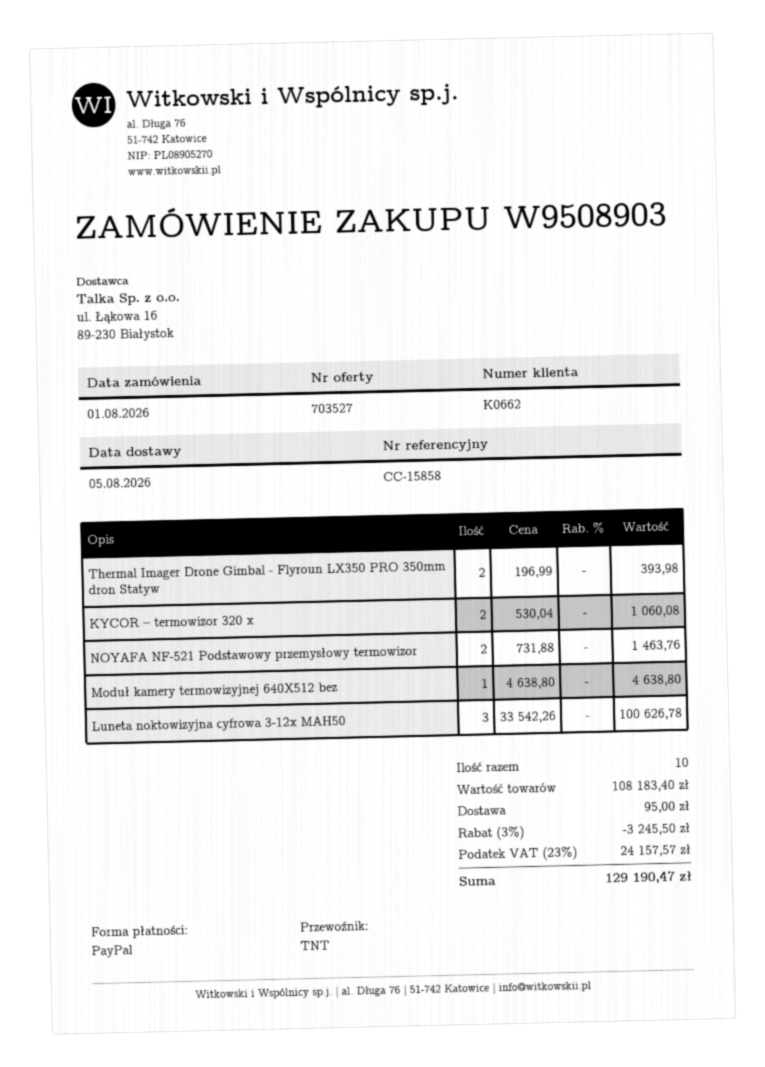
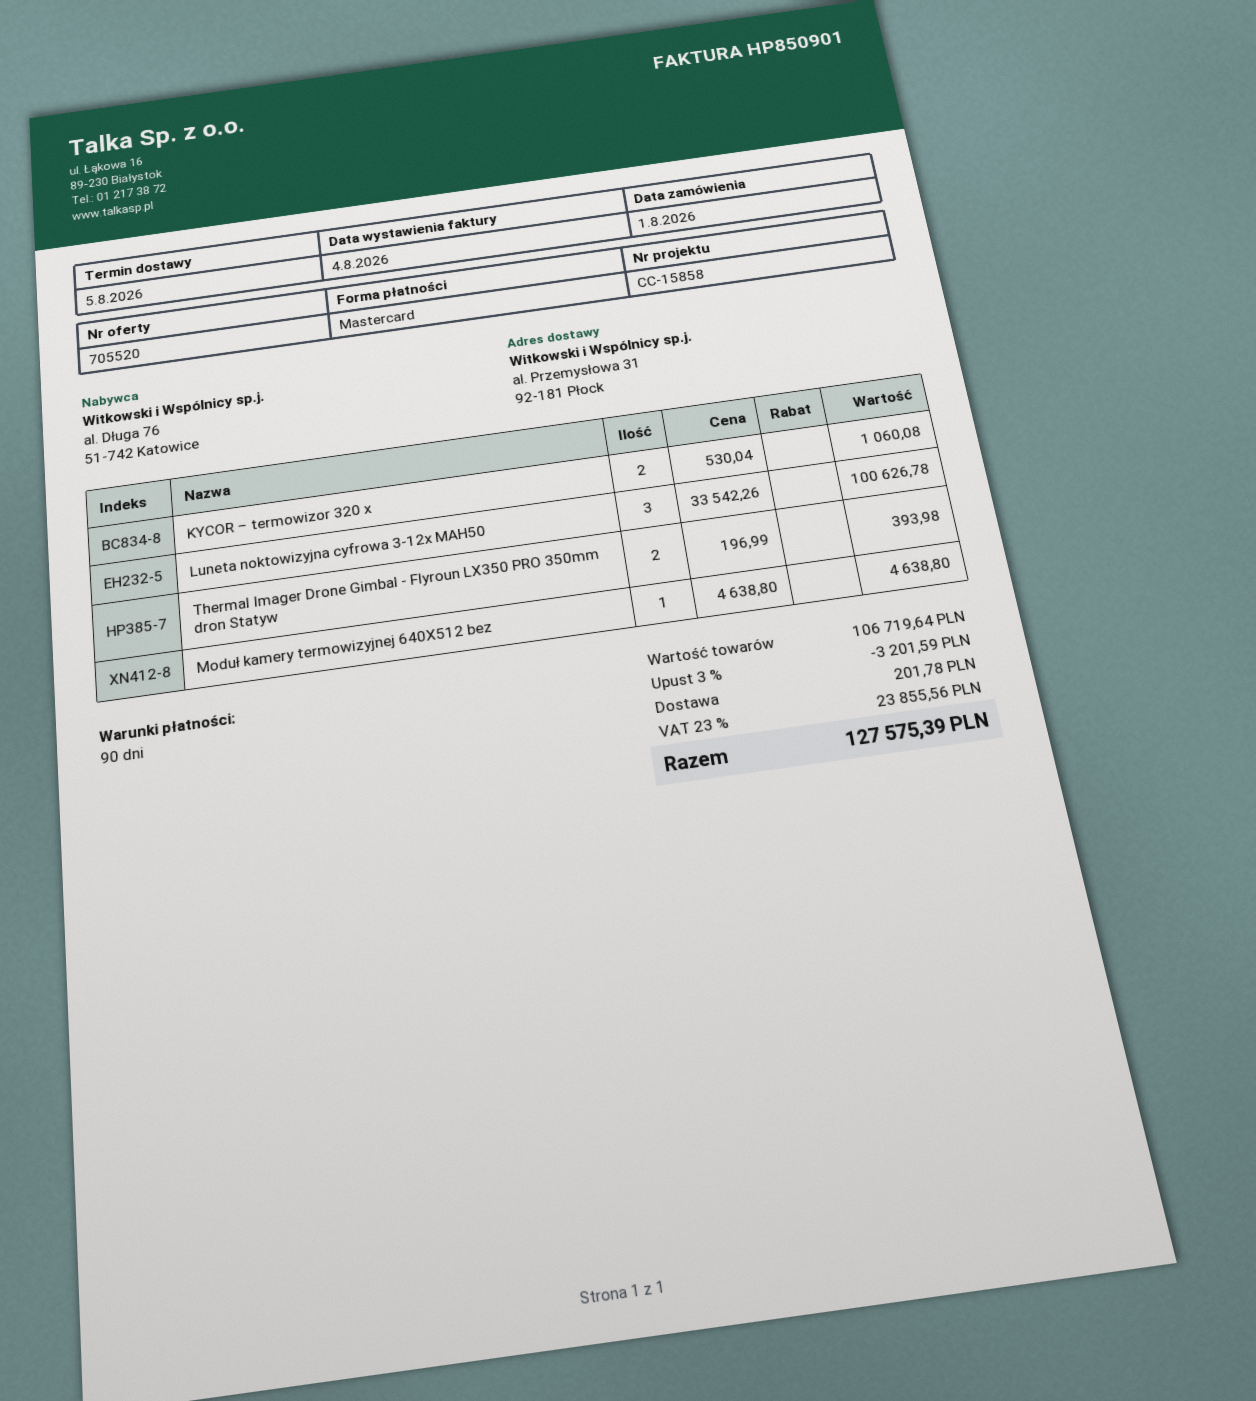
quote number: 703527 -> 705520
payment method: PayPal -> Mastercard
NOYAFA NF-521 Podstawowy przemysłowy termowizor: 2 x 731.88 = 1463.76 -> none
subtotal: 108183.40 -> 106719.64
discount: 3% = 3245.50 -> 3% = 3201.59
shipping: 95.00 -> 201.78
tax: 23% = 24157.57 -> 23% = 23855.56
total: 129190.47 -> 127575.39

